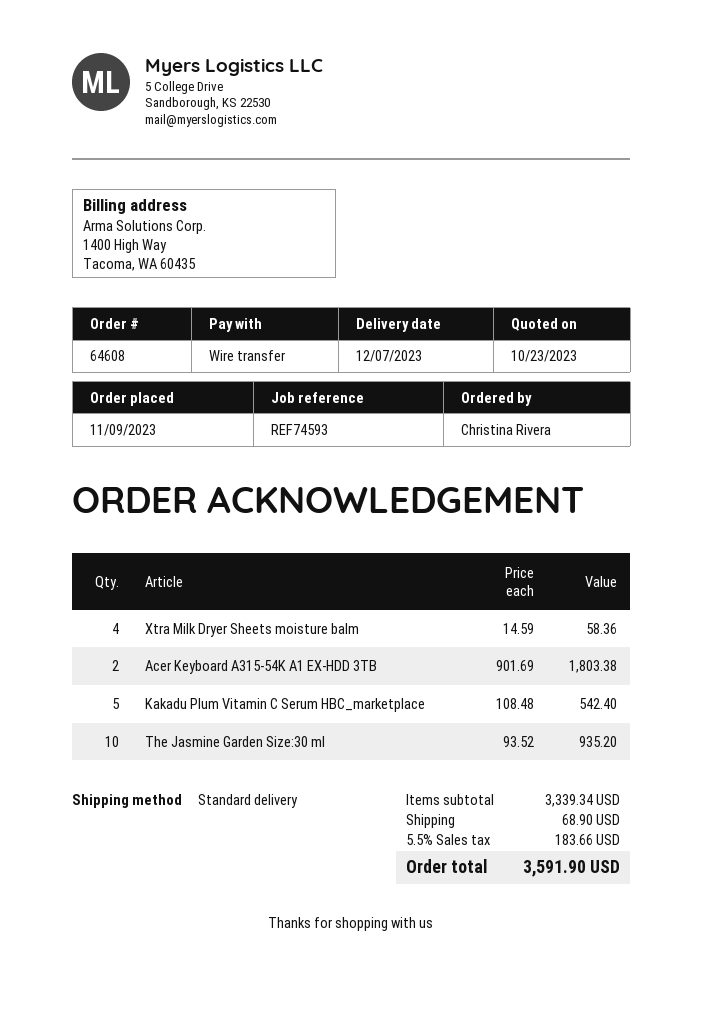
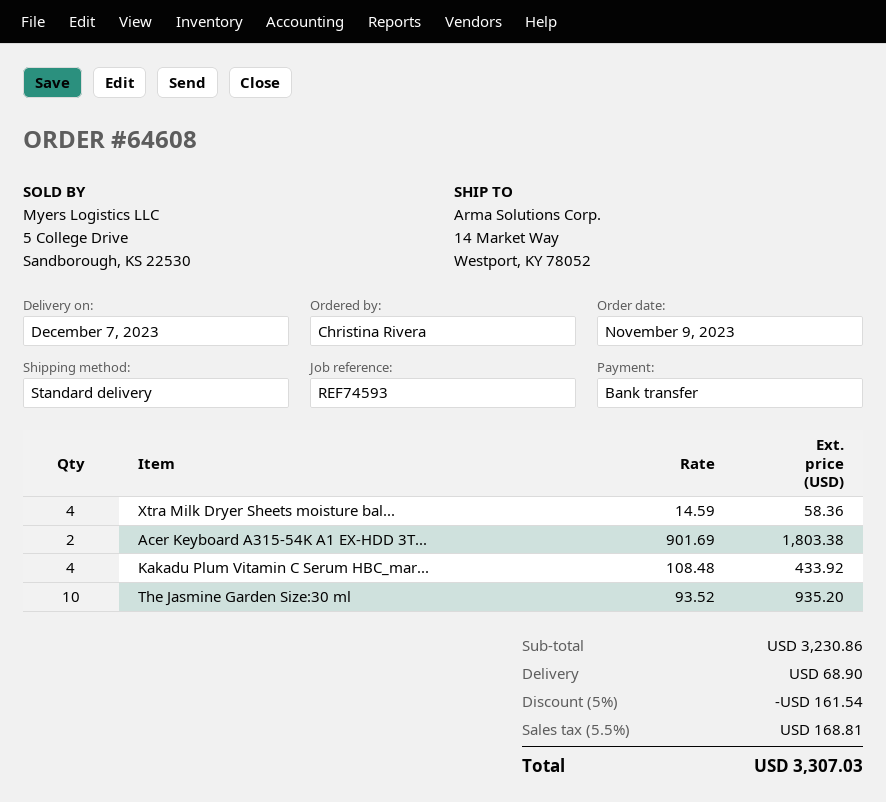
Kakadu Plum Vitamin C Serum HBC_marketplace: 5 x 108.48 = 542.40 -> 4 x 108.48 = 433.92
subtotal: 3339.34 -> 3230.86
discount: none -> 5% = 161.54
tax: 5.5% = 183.66 -> 5.5% = 168.81
total: 3591.90 -> 3307.03

